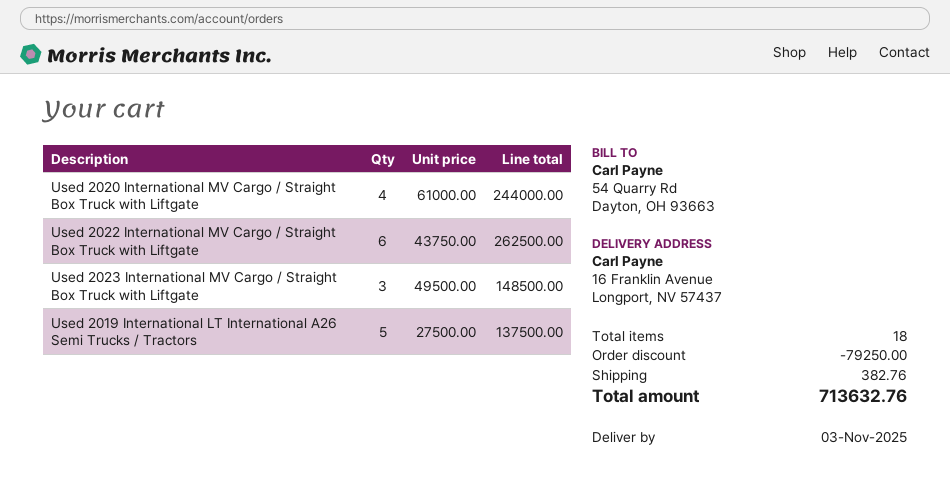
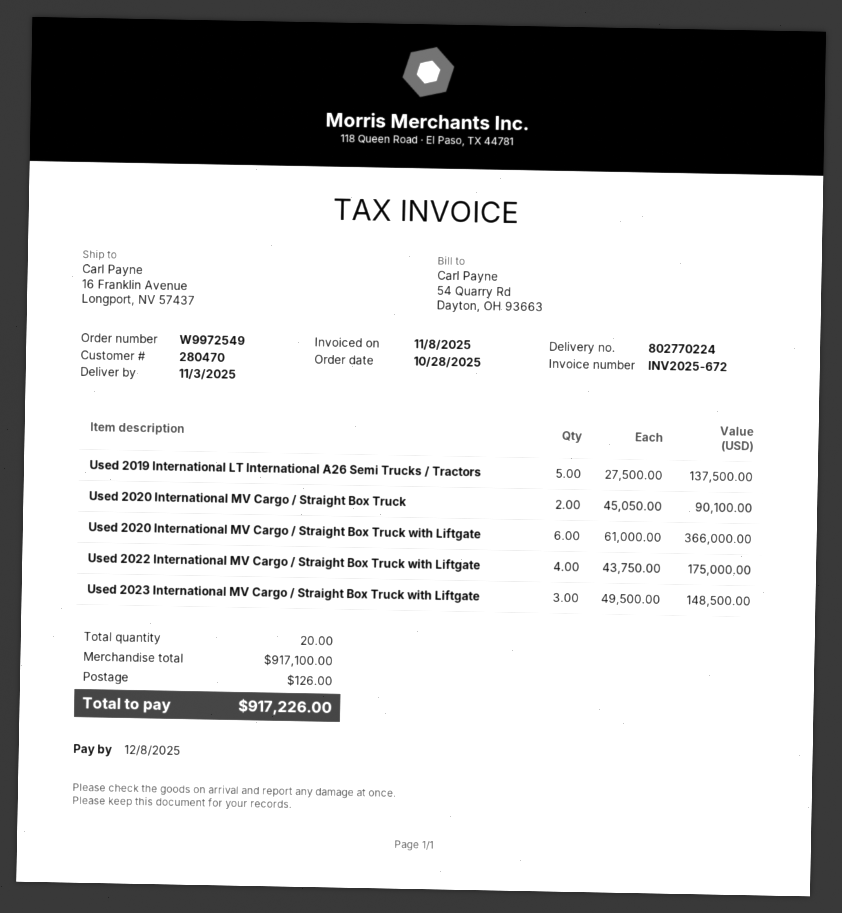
Used 2020 International MV Cargo / Straight Box Truck with Liftgate: 4 x 61000.00 = 244000.00 -> 6 x 61000.00 = 366000.00
Used 2022 International MV Cargo / Straight Box Truck with Liftgate: 6 x 43750.00 = 262500.00 -> 4 x 43750.00 = 175000.00
Used 2020 International MV Cargo / Straight Box Truck: none -> 2 x 45050.00 = 90100.00
total quantity: 18 -> 20
discount: 79250.00 -> none
shipping: 382.76 -> 126.00
total: 713632.76 -> 917226.00

